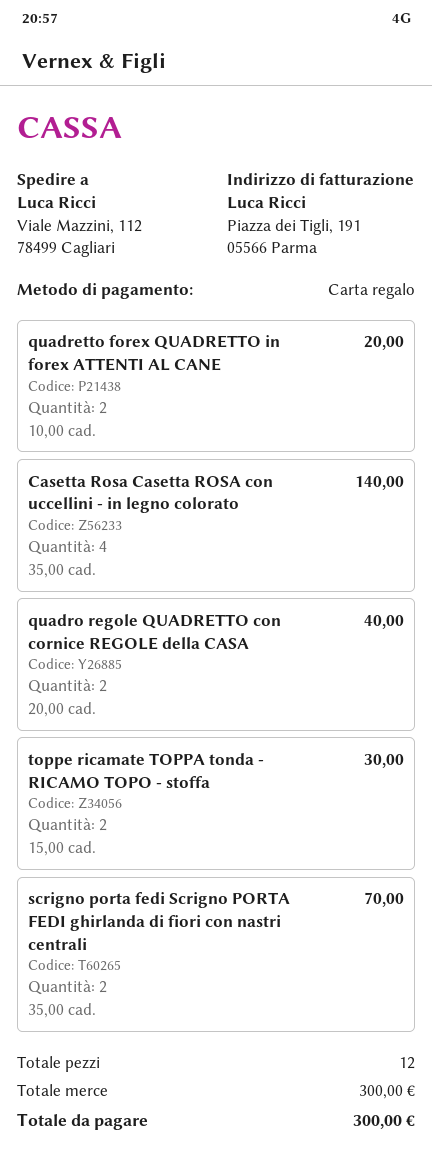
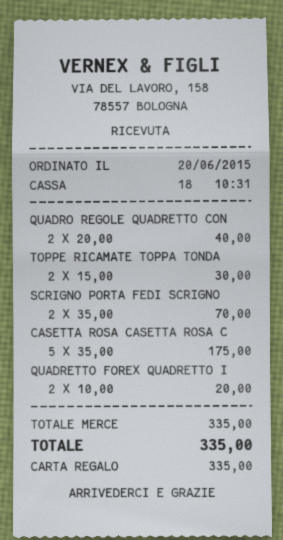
Casetta Rosa Casetta ROSA con uccellini - in legno colorato: 4 x 35.00 = 140.00 -> 5 x 35.00 = 175.00
subtotal: 300.00 -> 335.00
total: 300.00 -> 335.00

